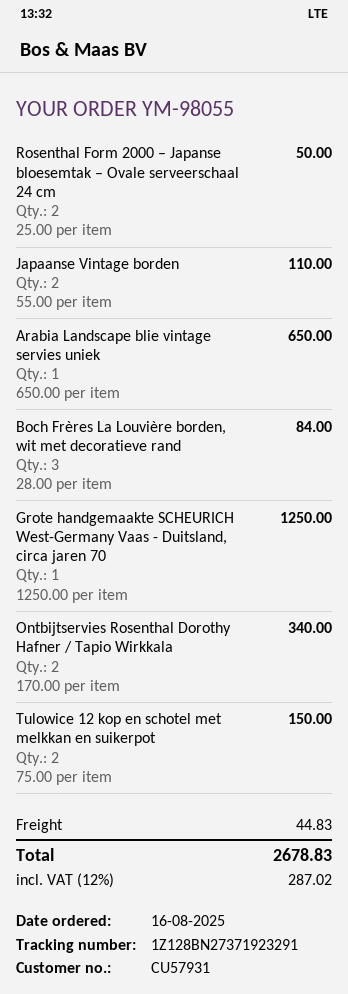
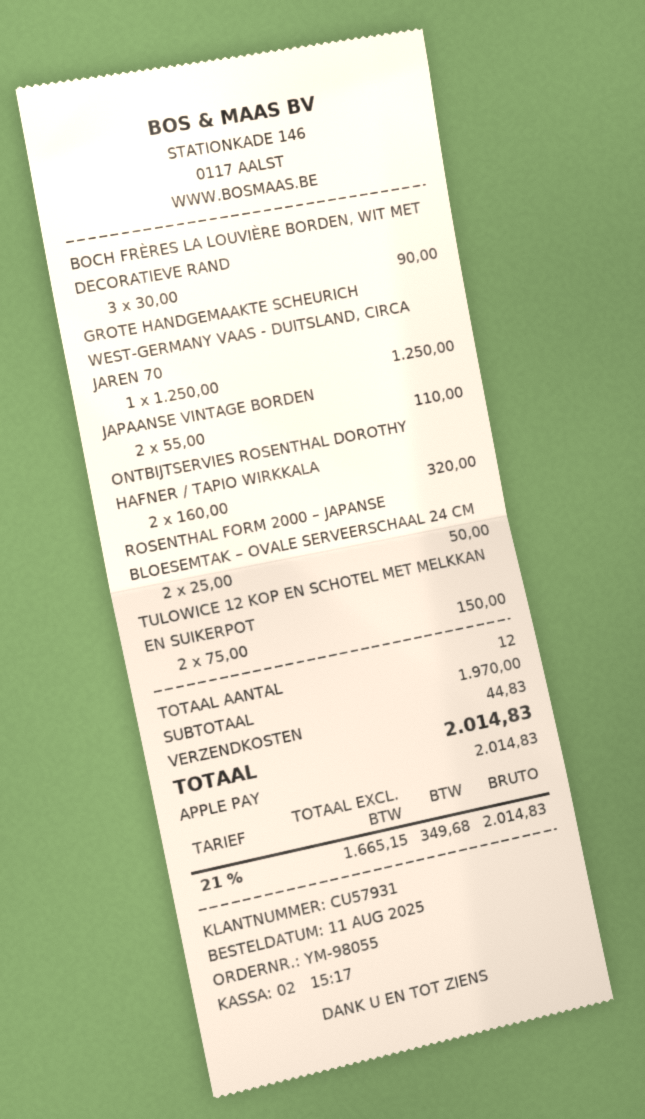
order date: 2025-08-16 -> 2025-08-11
Arabia Landscape blie vintage servies uniek: 1 x 650.00 = 650.00 -> none
Boch Frères La Louvière borden, wit met decoratieve rand: 3 x 28.00 = 84.00 -> 3 x 30.00 = 90.00
Ontbijtservies Rosenthal Dorothy Hafner / Tapio Wirkkala: 2 x 170.00 = 340.00 -> 2 x 160.00 = 320.00
tax: 12% = 287.02 -> 21% = 349.68
total: 2678.83 -> 2014.83

